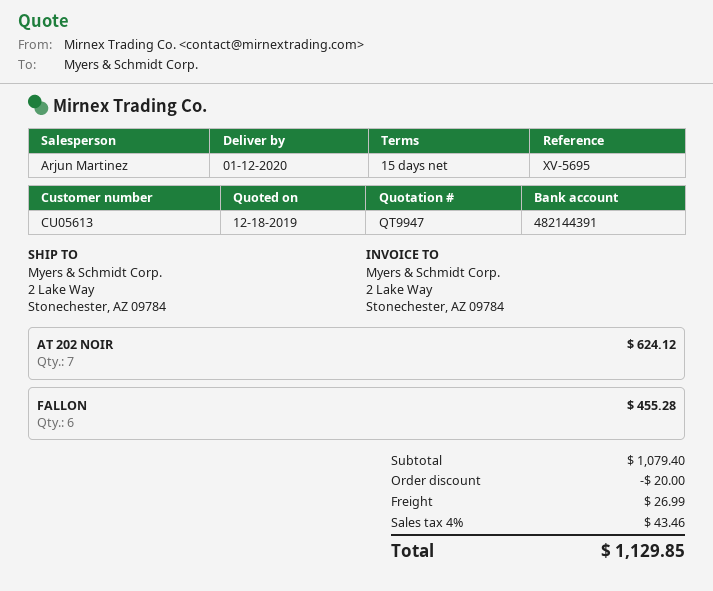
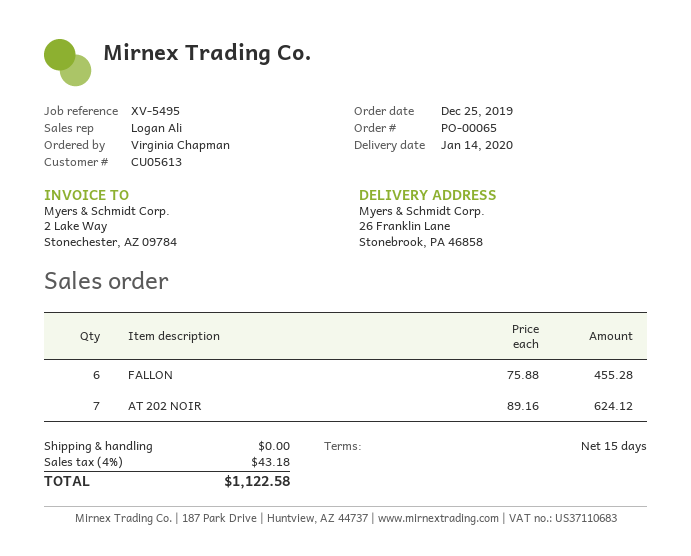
delivery date: 2020-01-12 -> 2020-01-14
reference: XV-5695 -> XV-5495
sales rep: Arjun Martinez -> Logan Ali
ship to: 2 Lake Way, Stonechester, AZ 09784 -> 26 Franklin Lane, Stonebrook, PA 46858
discount: 20.00 -> none
shipping: 26.99 -> 0.00
tax: 4% = 43.46 -> 4% = 43.18
total: 1129.85 -> 1122.58

